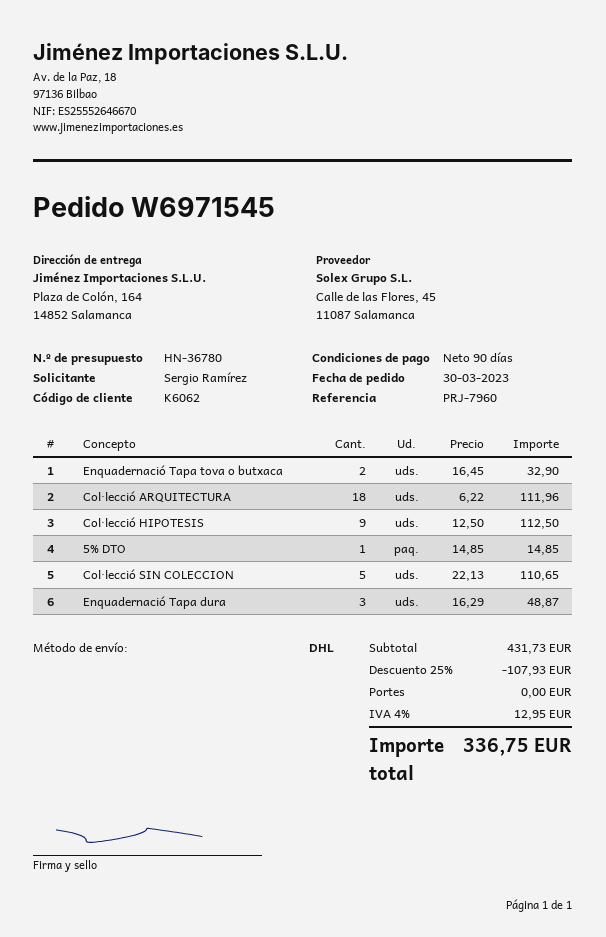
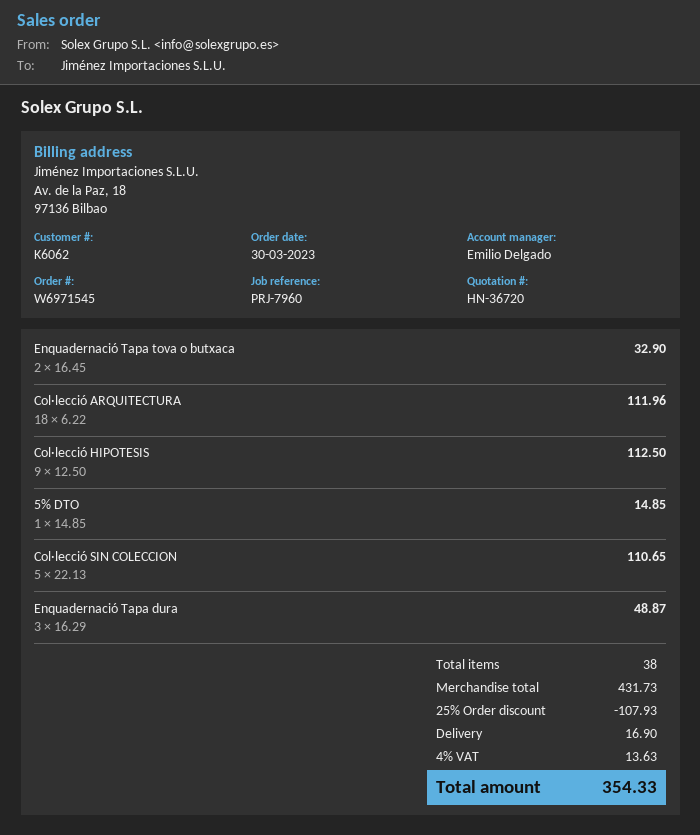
quote number: HN-36780 -> HN-36720
shipping: 0.00 -> 16.90
tax: 4% = 12.95 -> 4% = 13.63
total: 336.75 -> 354.33

